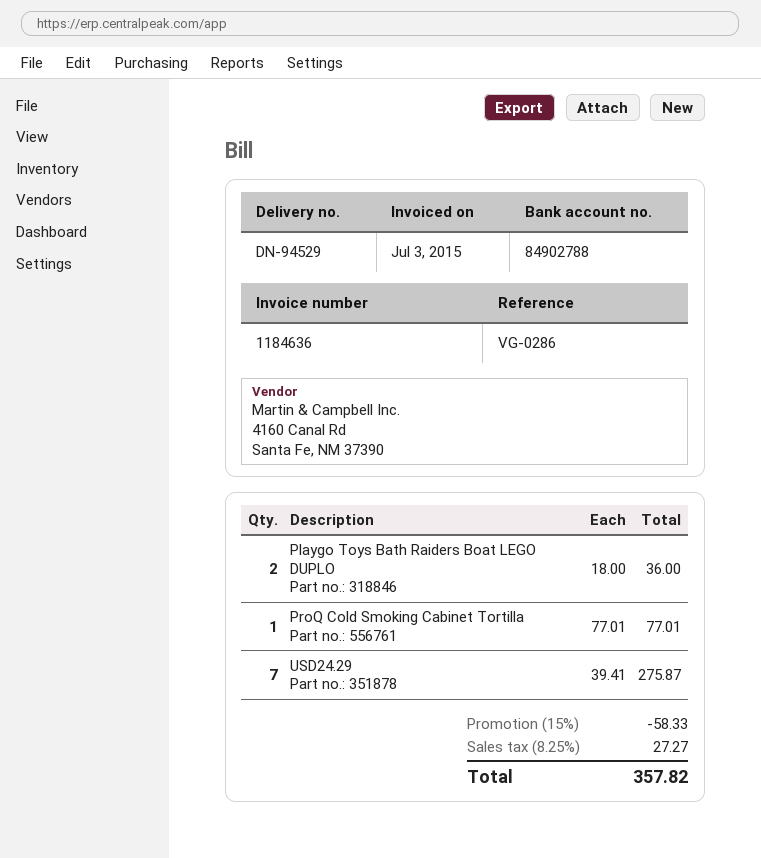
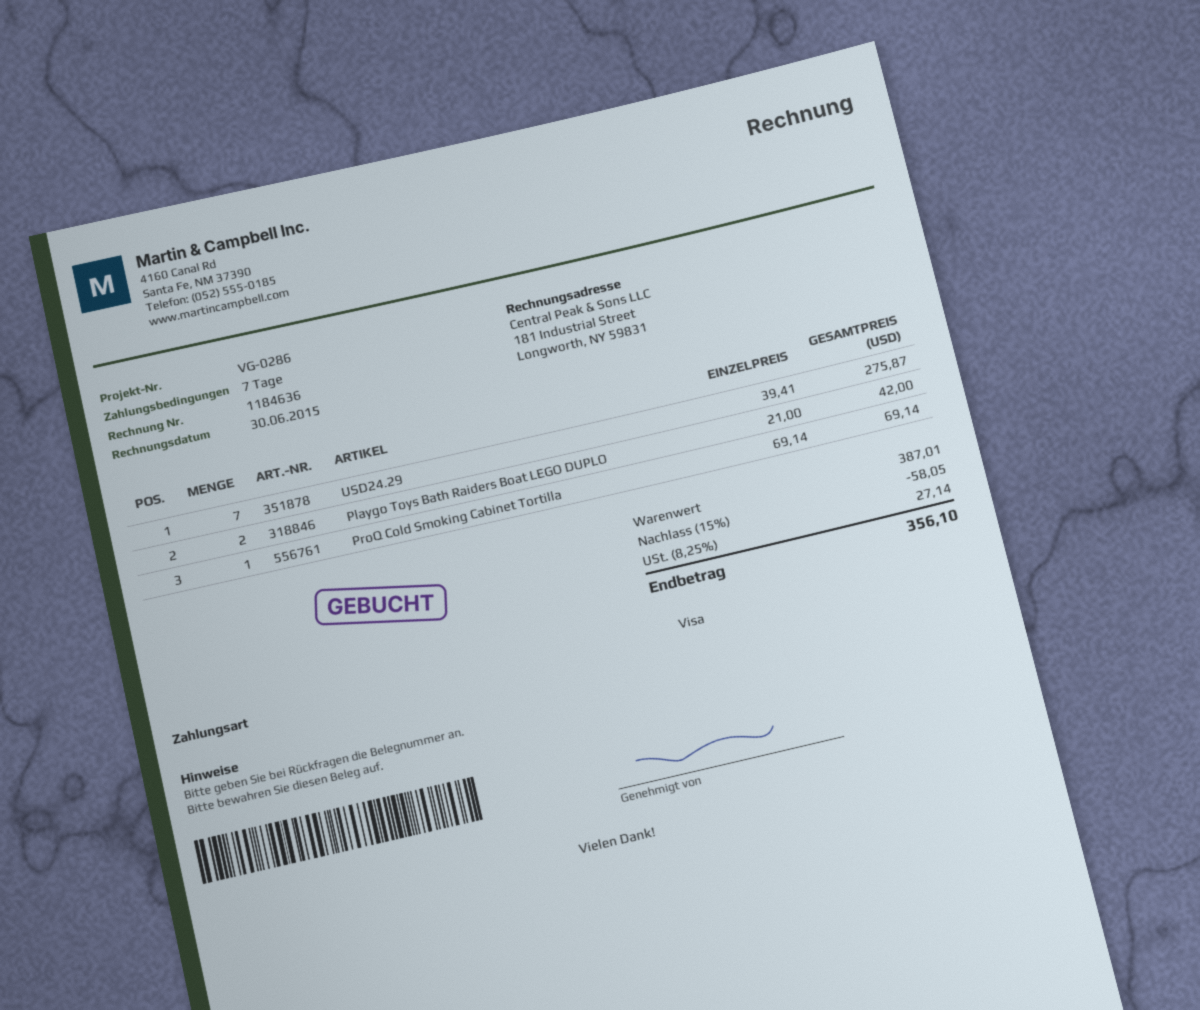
invoice date: 2015-07-03 -> 2015-06-30
Playgo Toys Bath Raiders Boat LEGO DUPLO: 2 x 18.00 = 36.00 -> 2 x 21.00 = 42.00
ProQ Cold Smoking Cabinet Tortilla: 1 x 77.01 = 77.01 -> 1 x 69.14 = 69.14
discount: 15% = 58.33 -> 15% = 58.05
tax: 8.25% = 27.27 -> 8.25% = 27.14
total: 357.82 -> 356.10

